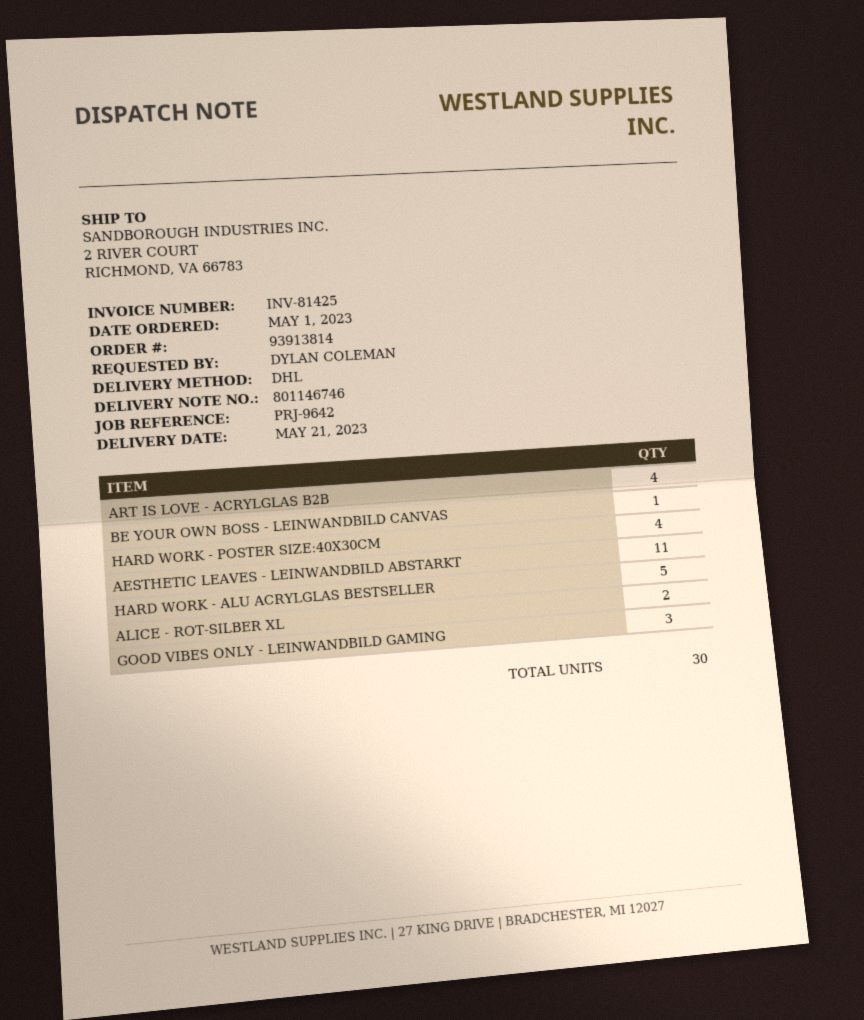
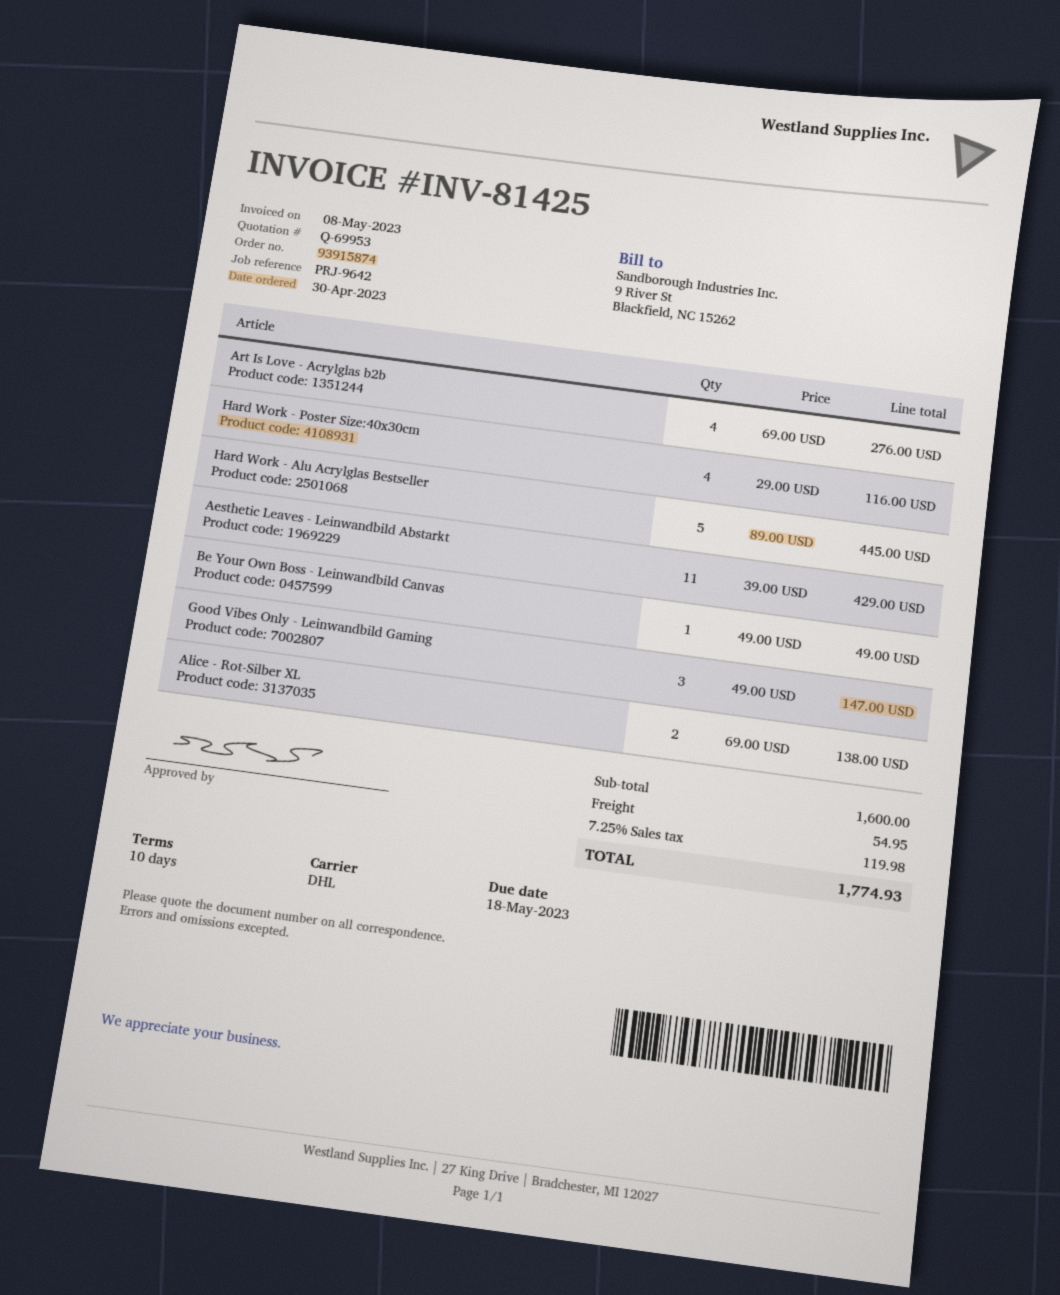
order number: 93913814 -> 93915874
order date: 2023-05-01 -> 2023-04-30

